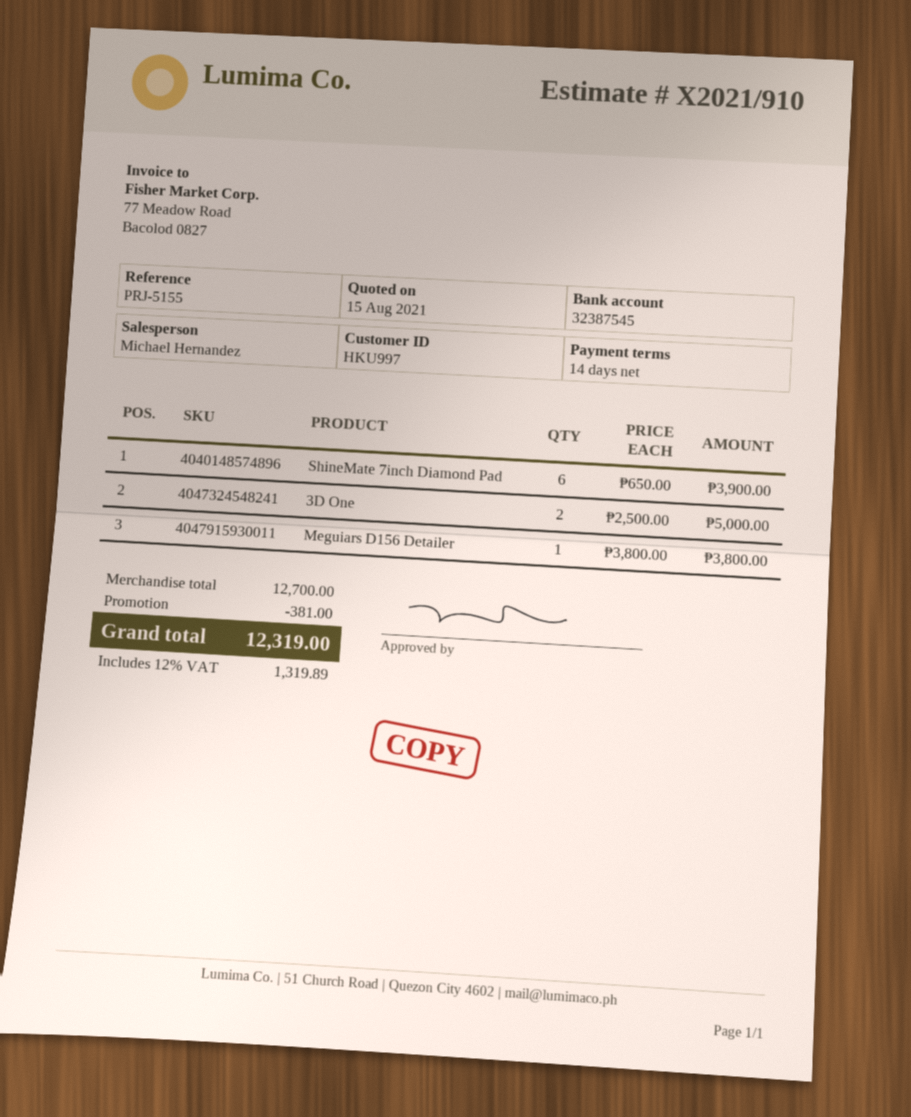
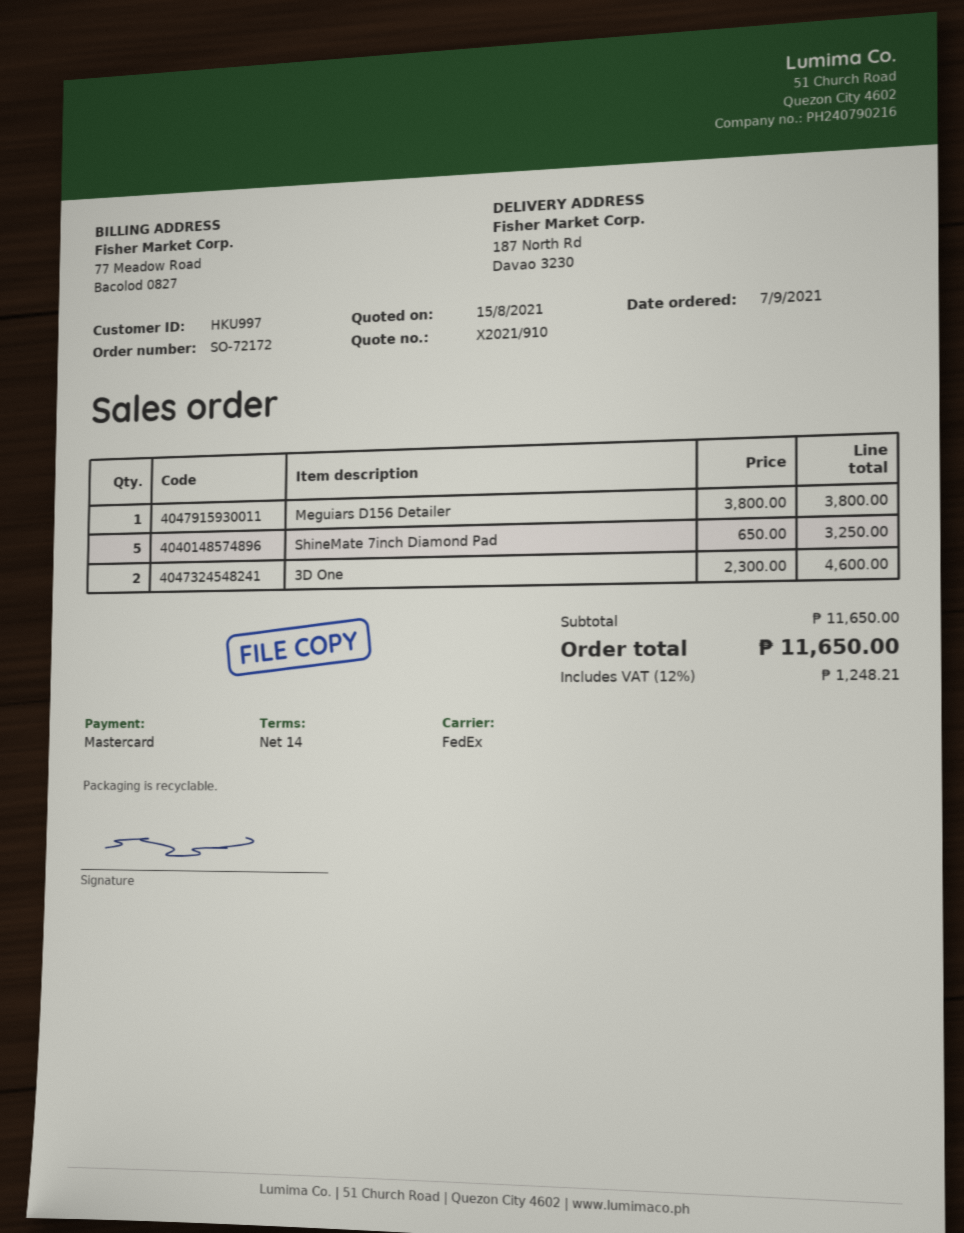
ShineMate 7inch Diamond Pad: 6 x 650.00 = 3900.00 -> 5 x 650.00 = 3250.00
3D One: 2 x 2500.00 = 5000.00 -> 2 x 2300.00 = 4600.00
subtotal: 12700.00 -> 11650.00
discount: 381.00 -> none
tax: 12% = 1319.89 -> 12% = 1248.21
total: 12319.00 -> 11650.00

